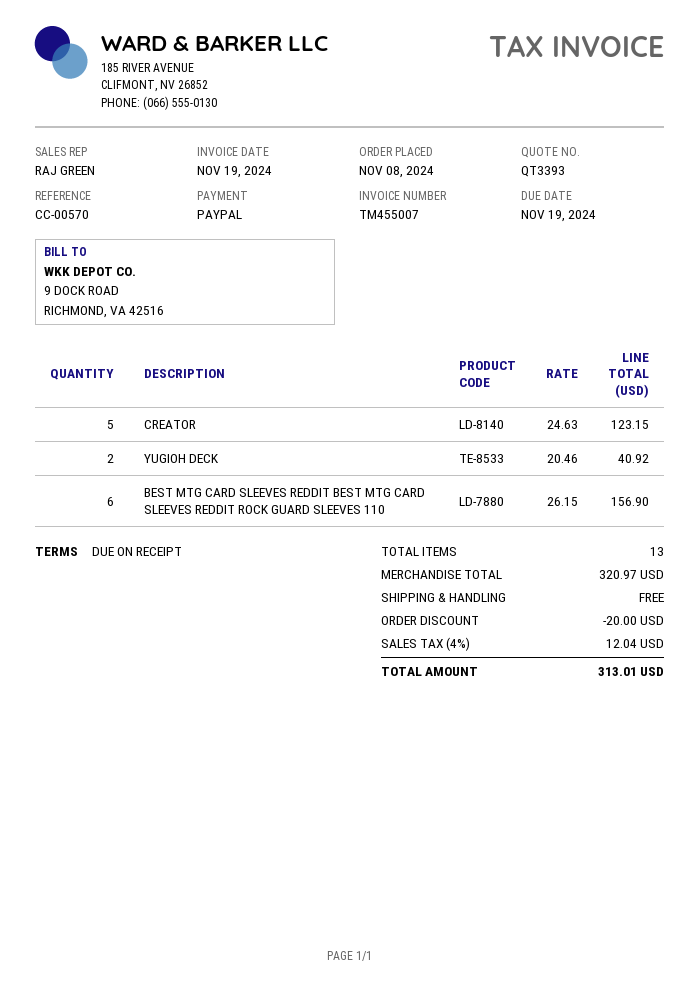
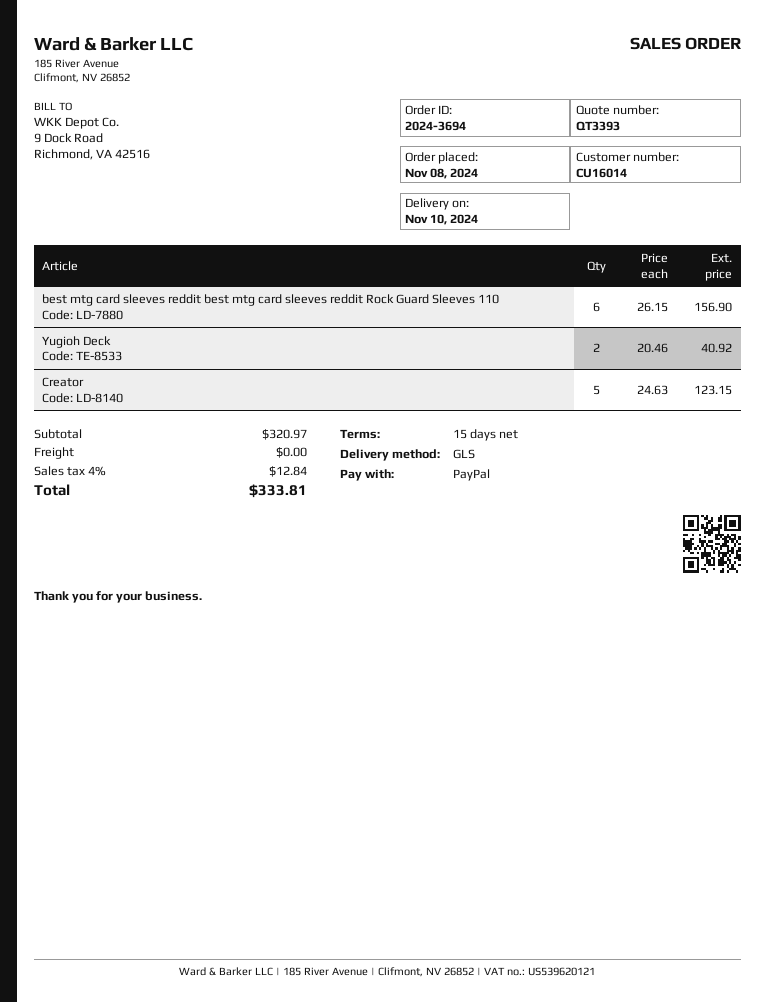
payment terms: on receipt -> 15 days
discount: 20.00 -> none
tax: 4% = 12.04 -> 4% = 12.84
total: 313.01 -> 333.81

